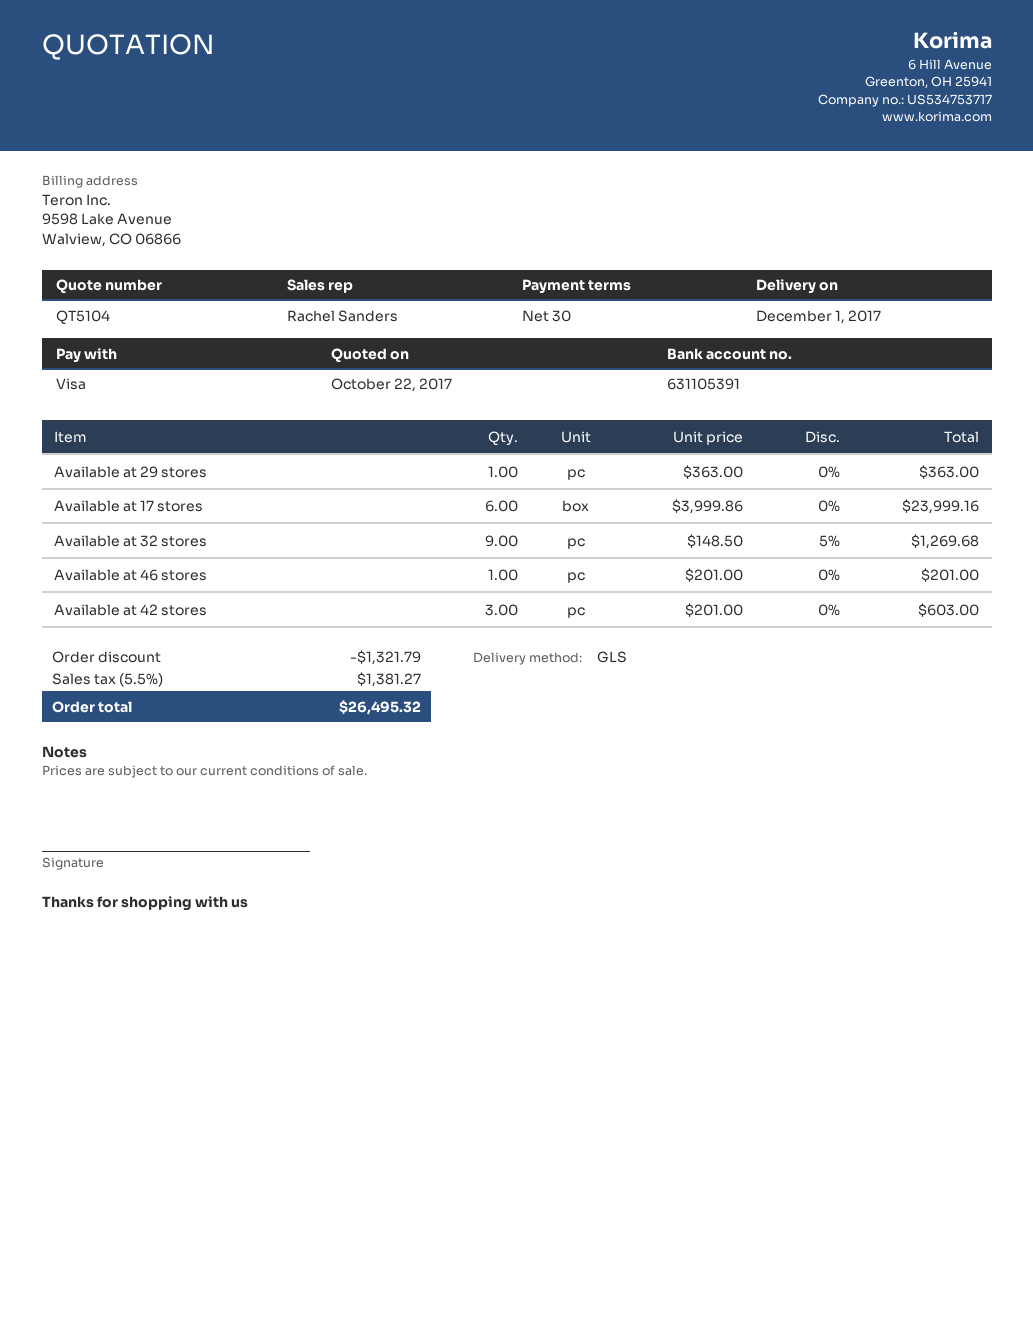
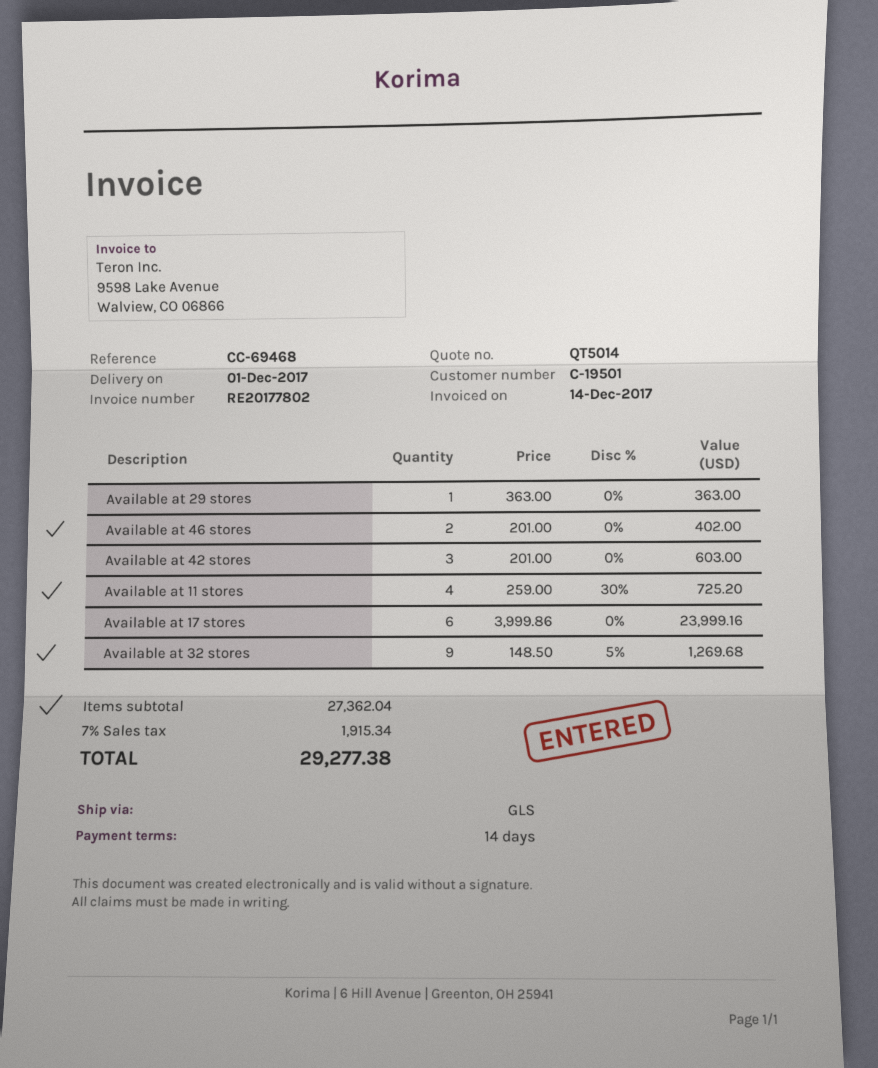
quote number: QT5104 -> QT5014
payment terms: 30 days -> 14 days
Available at 46 stores: 1 x 201.00 = 201.00 -> 2 x 201.00 = 402.00
Available at 11 stores: none -> 4 x 259.00 - 30% = 725.20
discount: 1321.79 -> none
tax: 5.5% = 1381.27 -> 7% = 1915.34
total: 26495.32 -> 29277.38

